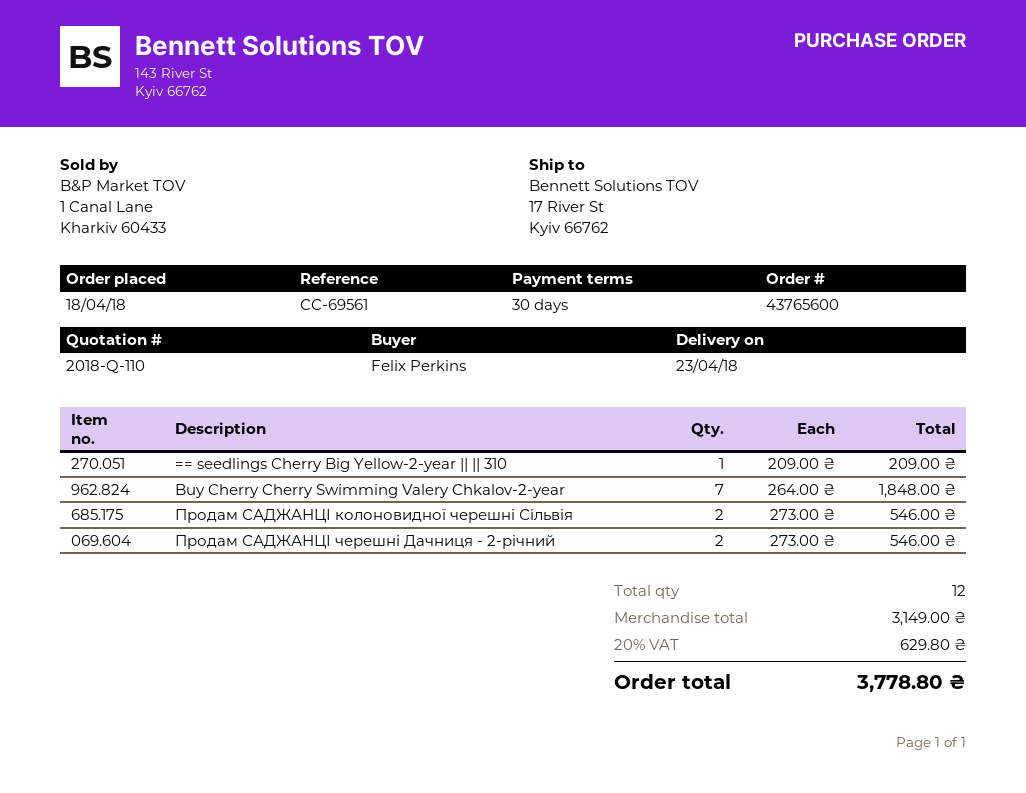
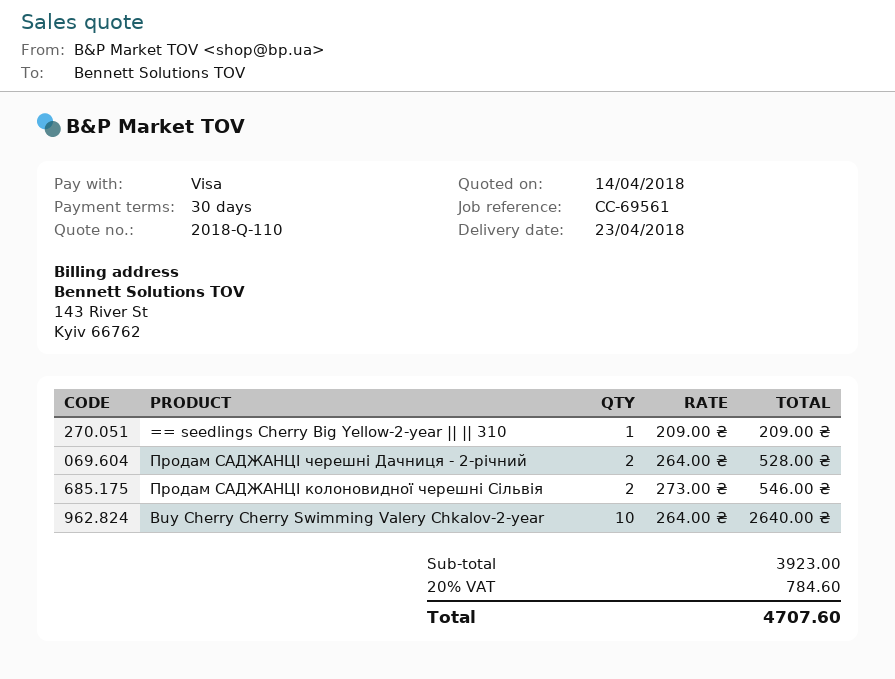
Buy Cherry Cherry Swimming Valery Chkalov-2-year: 7 x 264.00 = 1848.00 -> 10 x 264.00 = 2640.00
Продам САДЖАНЦІ черешні Дачниця - 2-річний: 2 x 273.00 = 546.00 -> 2 x 264.00 = 528.00
subtotal: 3149.00 -> 3923.00
tax: 20% = 629.80 -> 20% = 784.60
total: 3778.80 -> 4707.60

